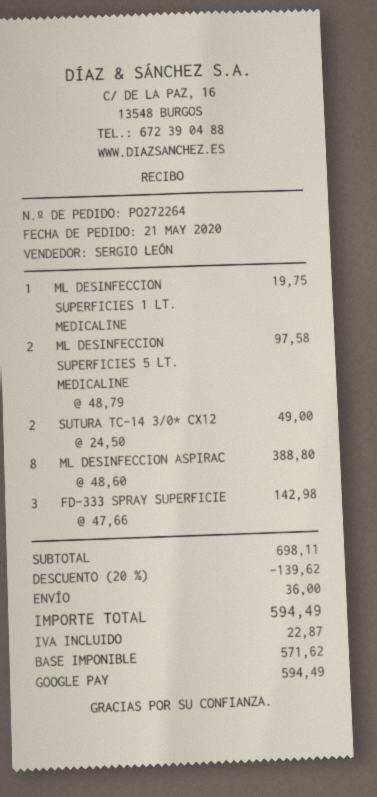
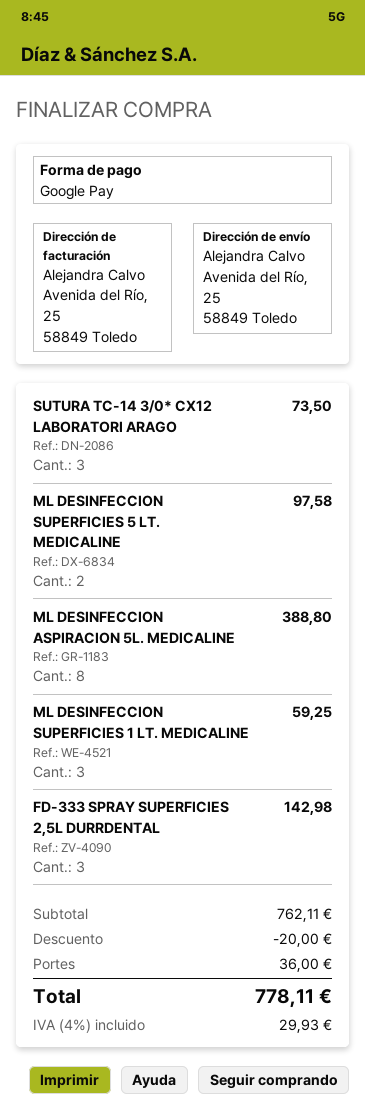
ML DESINFECCION SUPERFICIES 1 LT. MEDICALINE: 1 for 19.75 -> 3 for 59.25
SUTURA TC-14 3/0* CX12: 2 for 49.00 -> 3 for 73.50
subtotal: 698.11 -> 762.11
discount: 139.62 -> 20.00
tax: 22.87 -> 29.93
total: 594.49 -> 778.11

